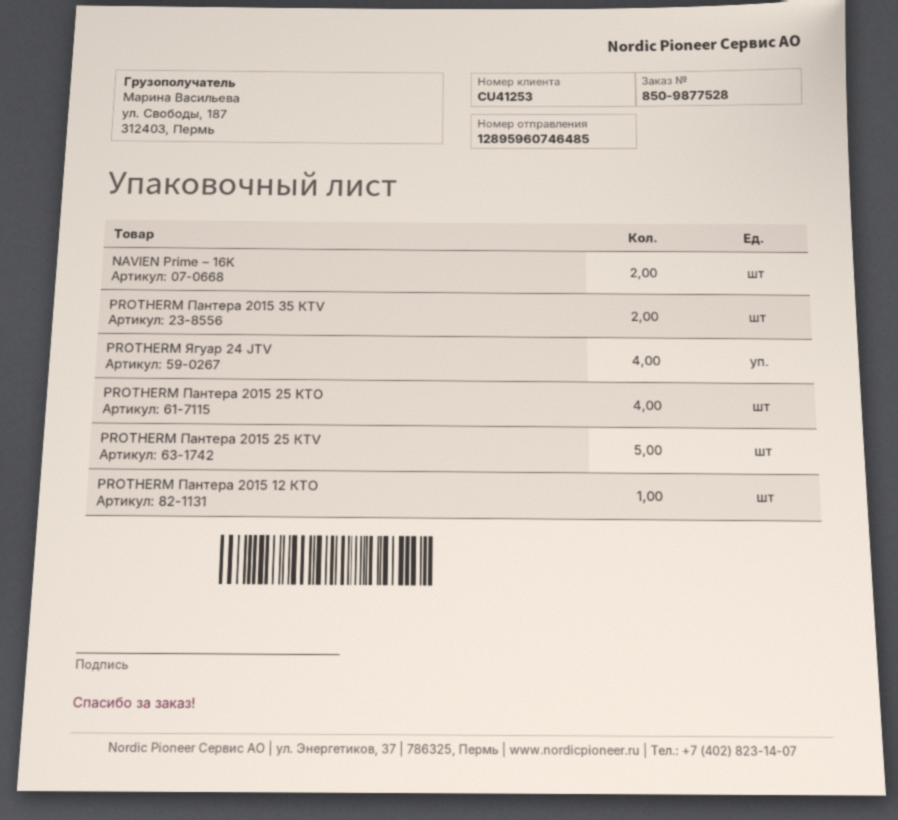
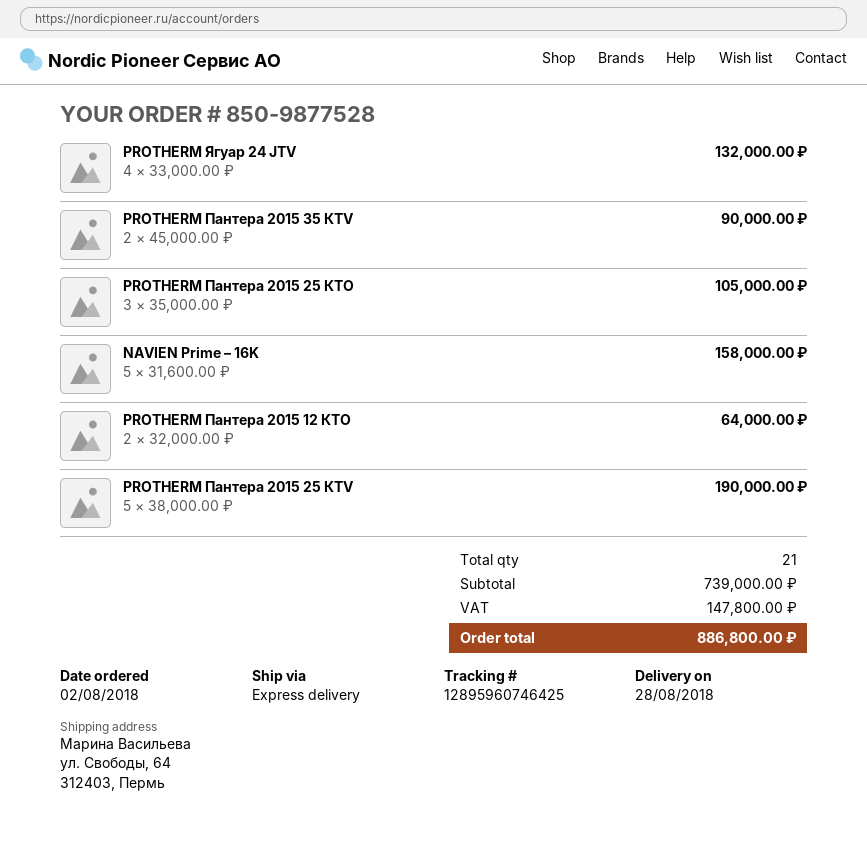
tracking number: 12895960746485 -> 12895960746425
ship to: ул. Свободы, 187, 312403, Пермь -> ул. Свободы, 64, 312403, Пермь
NAVIEN Prime – 16K: 2 -> 5
PROTHERM Пантера 2015 25 КТО: 4 -> 3
PROTHERM Пантера 2015 12 КТО: 1 -> 2

